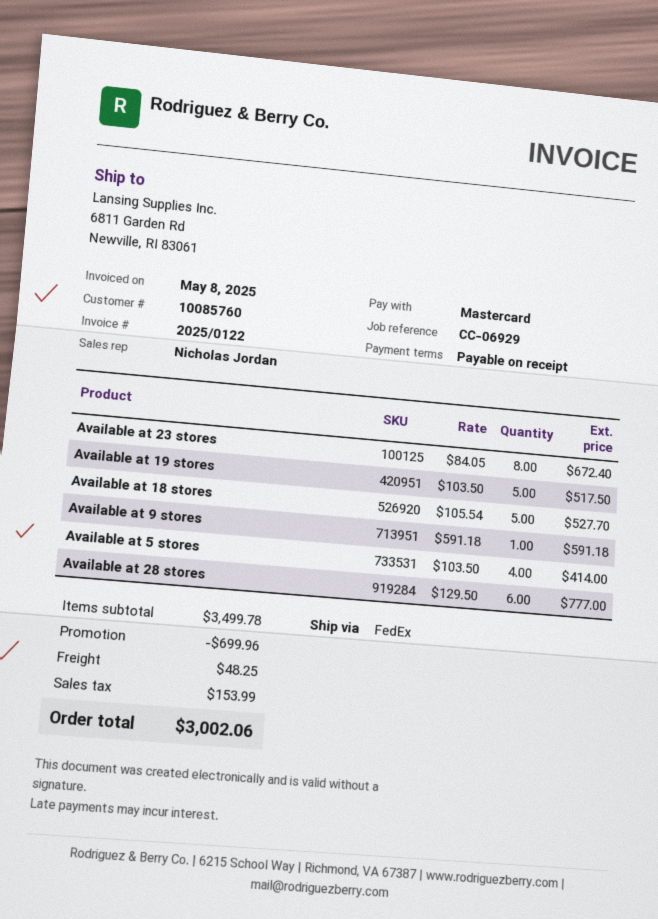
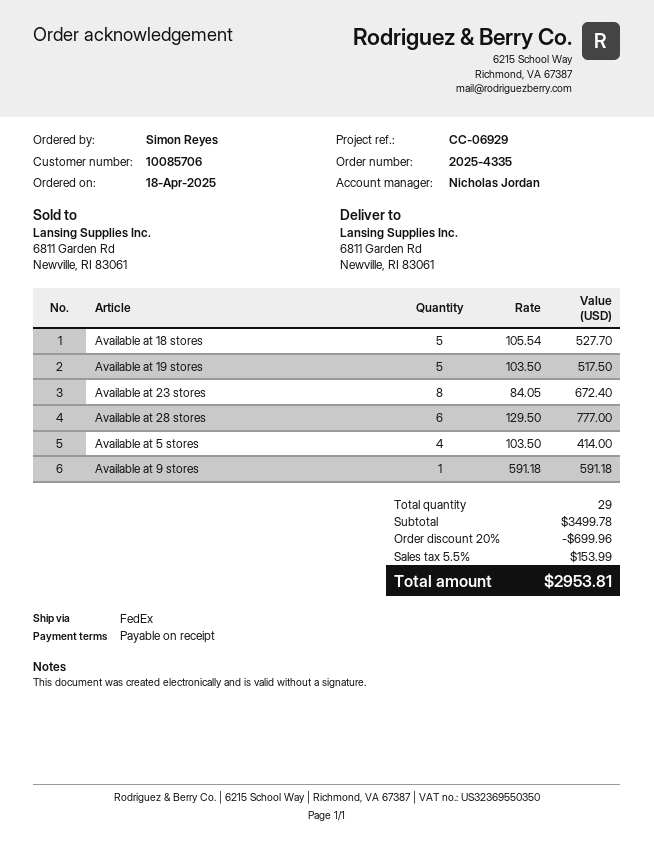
customer number: 10085760 -> 10085706
shipping: 48.25 -> none
total: 3002.06 -> 2953.81

